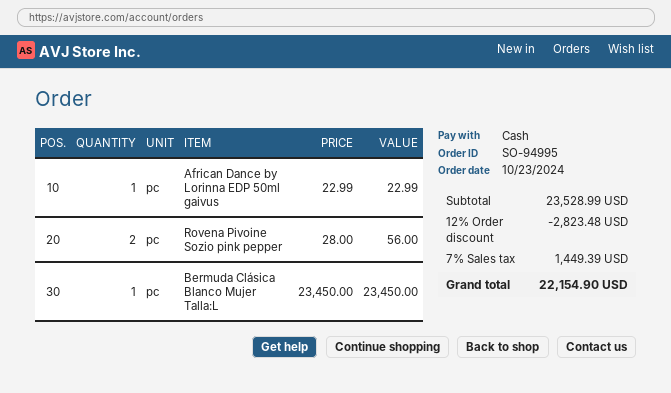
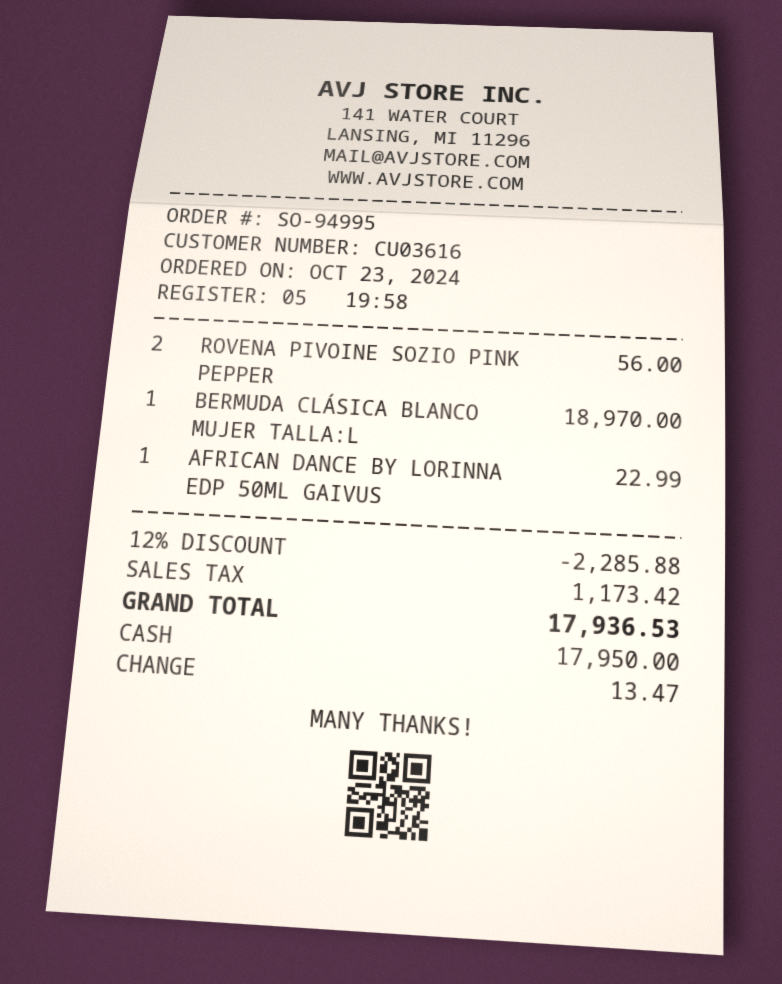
Bermuda Clásica Blanco Mujer Talla:L: 1 for 23450.00 -> 1 for 18970.00
discount: 12% = 2823.48 -> 12% = 2285.88
tax: 1449.39 -> 1173.42
total: 22154.90 -> 17936.53

